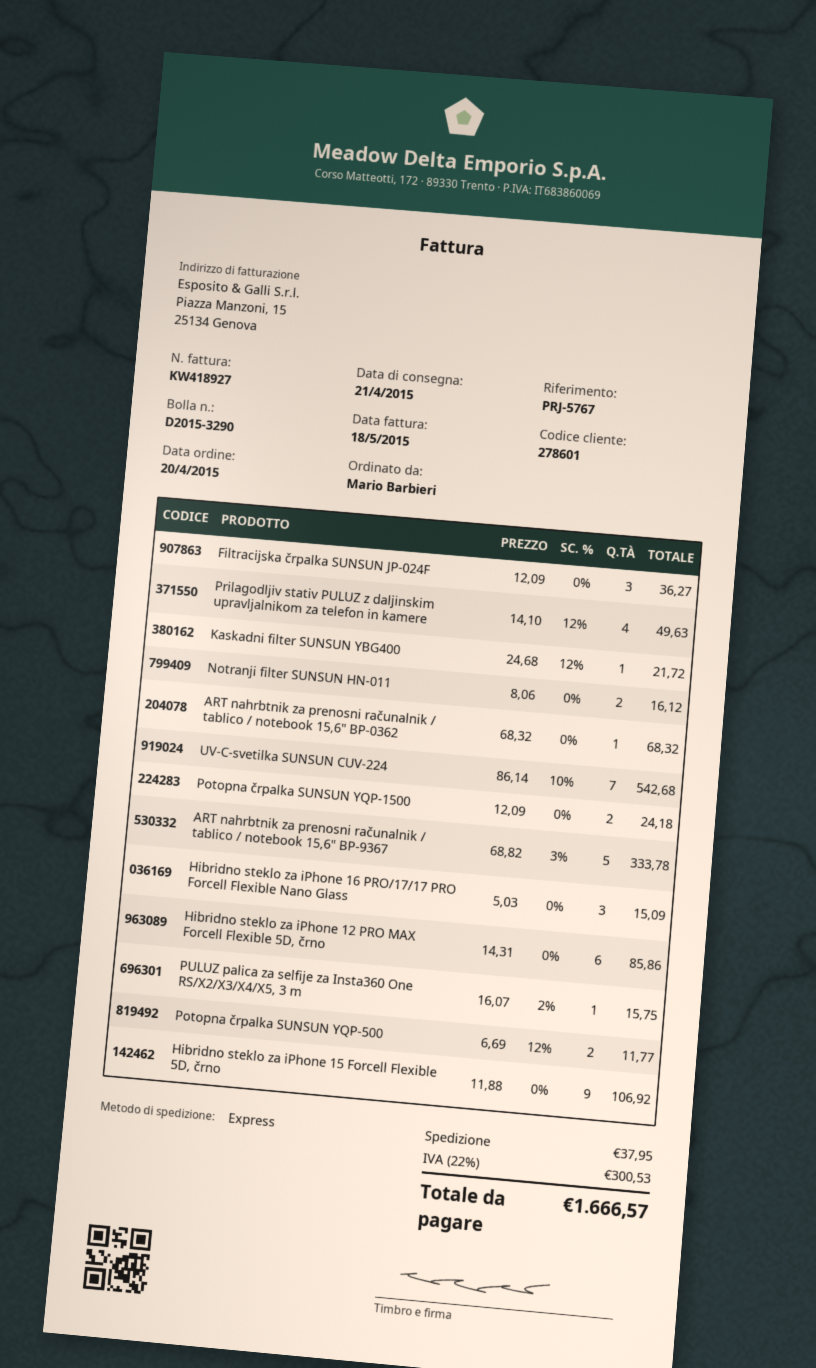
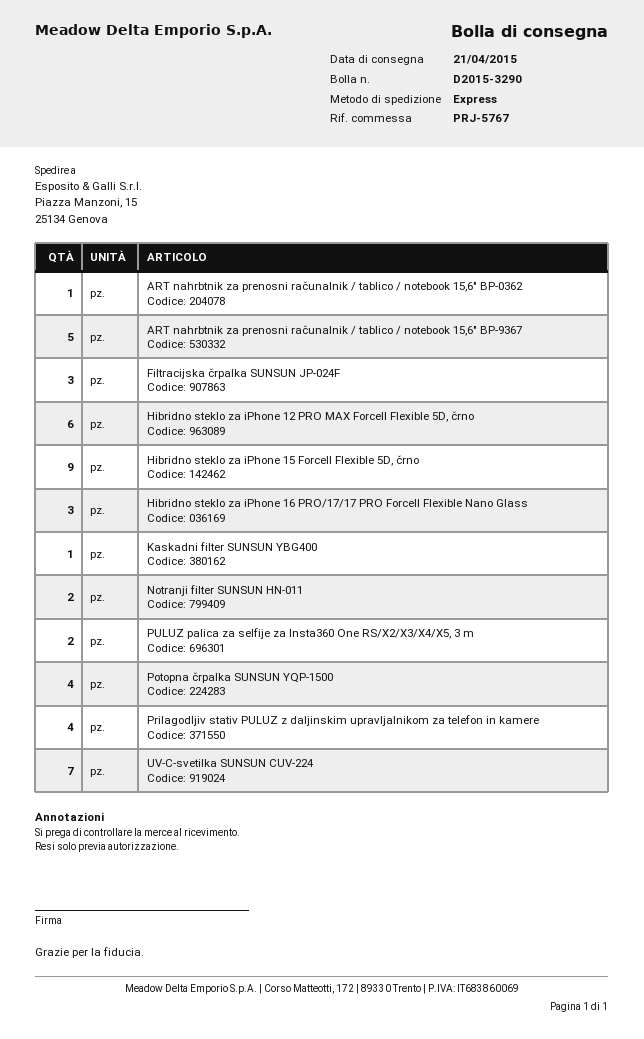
Potopna črpalka SUNSUN YQP-1500: 2 -> 4
PULUZ palica za selfije za Insta360 One RS/X2/X3/X4/X5, 3 m: 1 -> 2
Potopna črpalka SUNSUN YQP-500: 2 -> none

